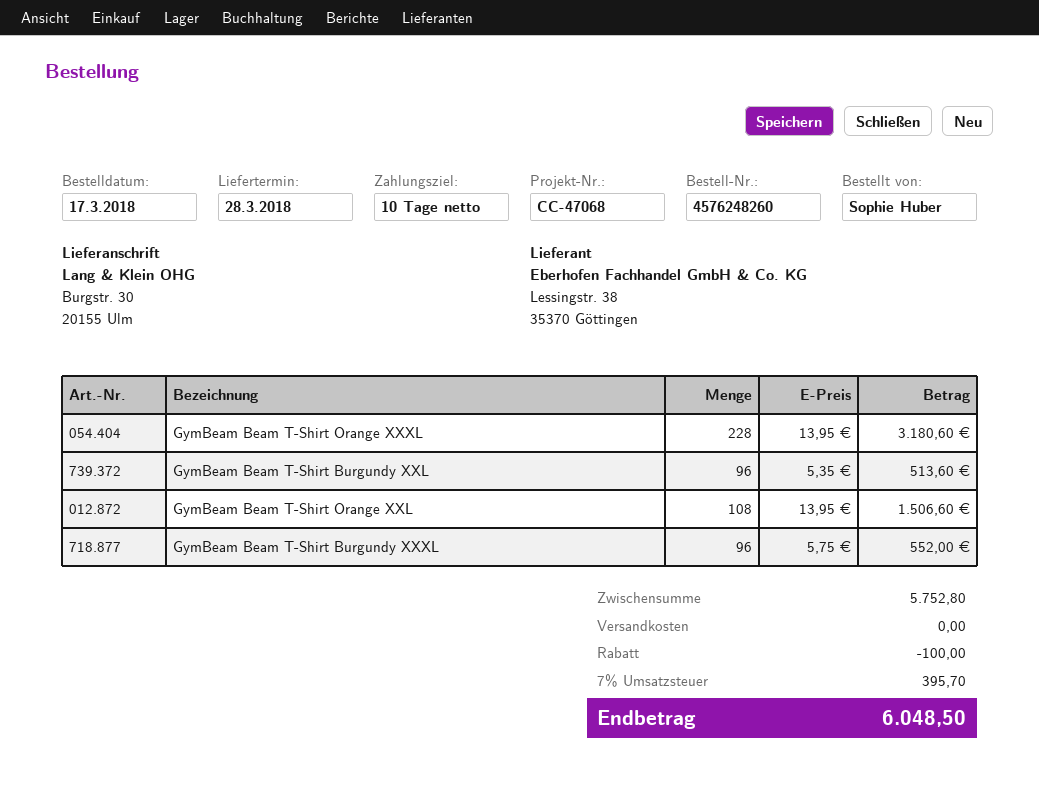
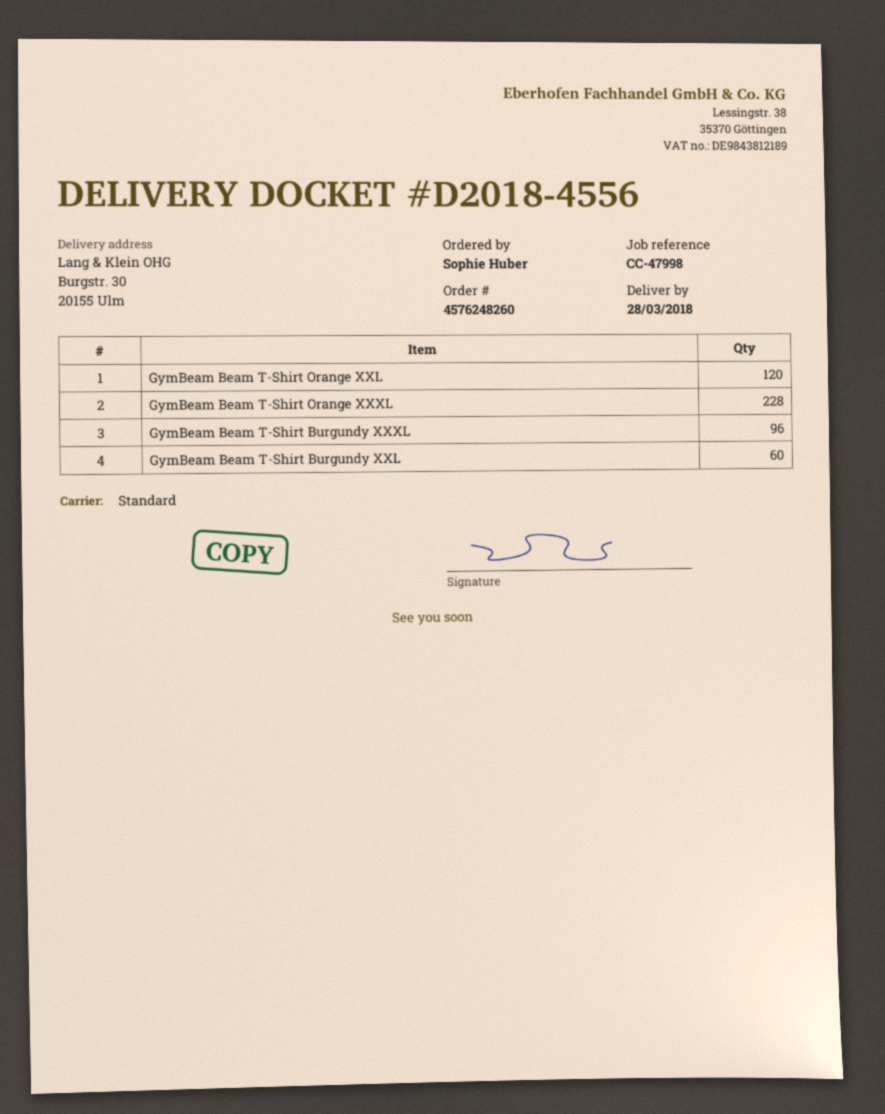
reference: CC-47068 -> CC-47998
GymBeam Beam T-Shirt Burgundy XXL: 96 -> 60
GymBeam Beam T-Shirt Orange XXL: 108 -> 120

